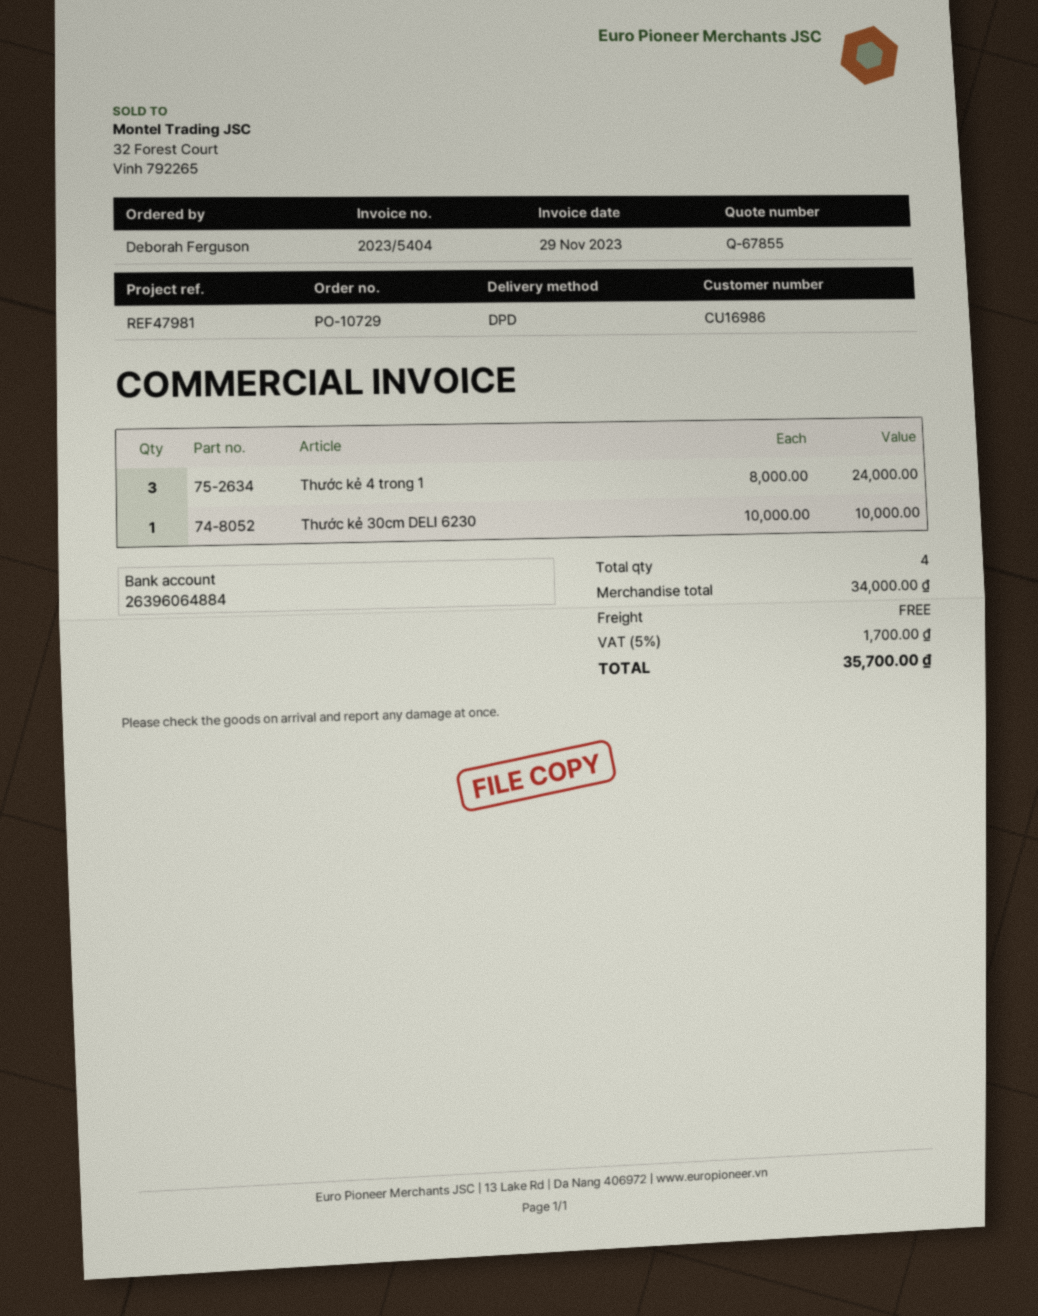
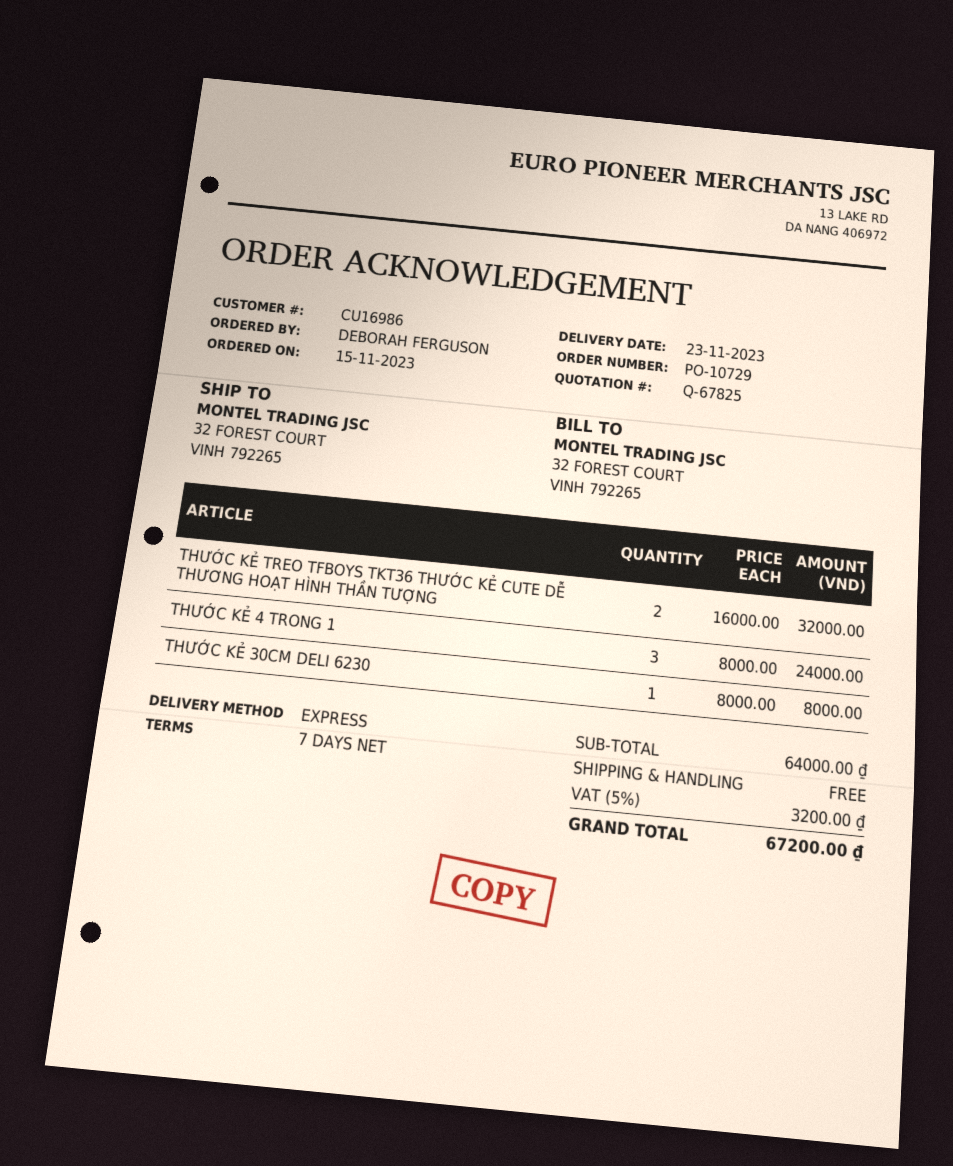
quote number: Q-67855 -> Q-67825
shipping method: DPD -> express
Thước kẻ 30cm DELI 6230: 1 x 10000.00 = 10000.00 -> 1 x 8000.00 = 8000.00
THƯỚC KẺ TREO TFBOYS TKT36 THƯỚC KẺ CUTE DỄ THƯƠNG HOẠT HÌNH THẦN TƯỢNG: none -> 2 x 16000.00 = 32000.00
subtotal: 34000.00 -> 64000.00
tax: 5% = 1700.00 -> 5% = 3200.00
total: 35700.00 -> 67200.00

